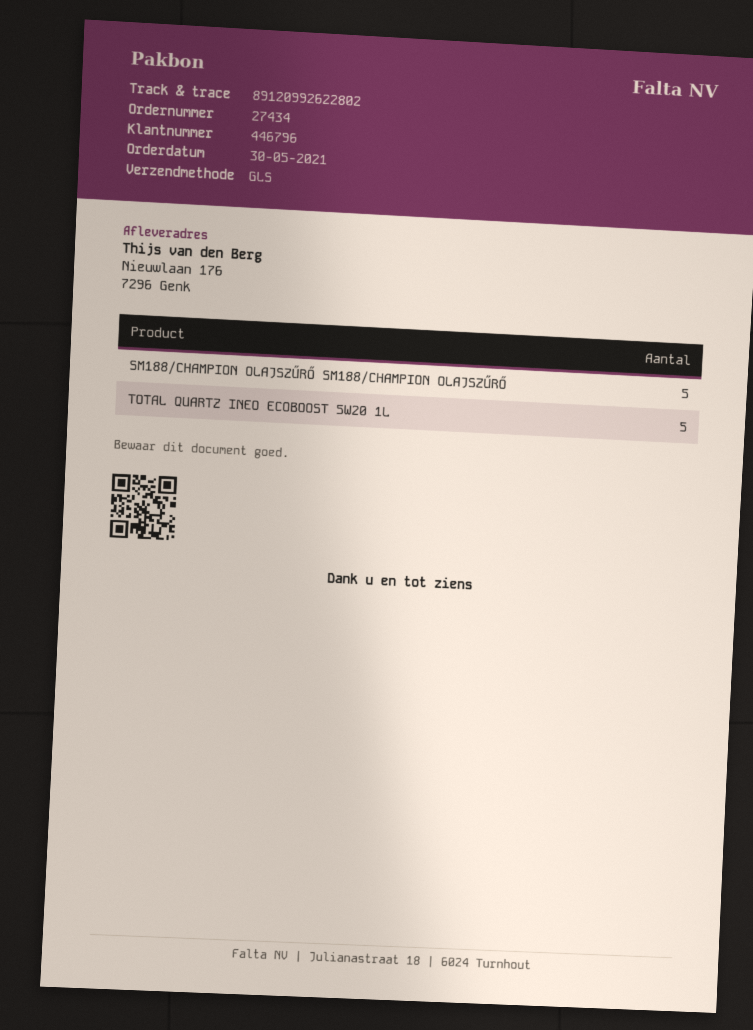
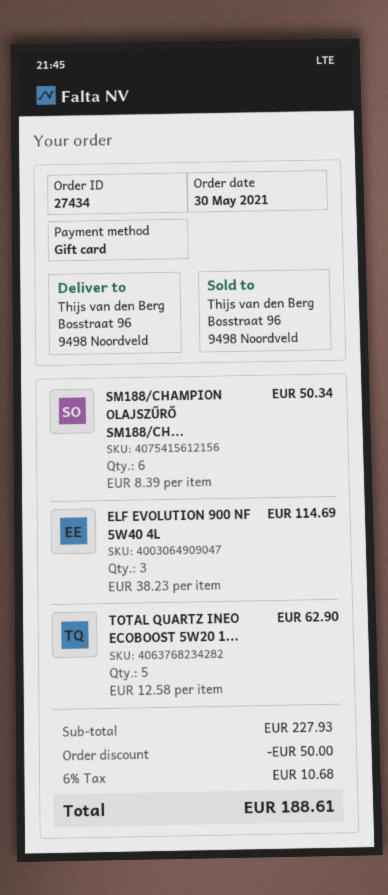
ship to: Nieuwlaan 176, 7296 Genk -> Bosstraat 96, 9498 Noordveld
SM188/CHAMPION OLAJSZŰRŐ SM188/CHAMPION OLAJSZŰRŐ: 5 -> 6
ELF EVOLUTION 900 NF 5W40 4L: none -> 3

